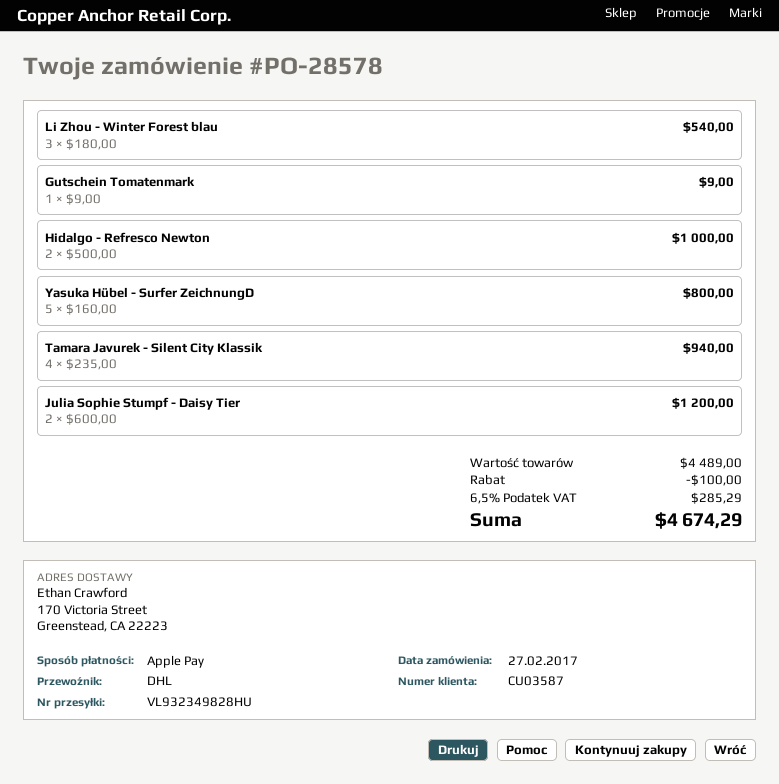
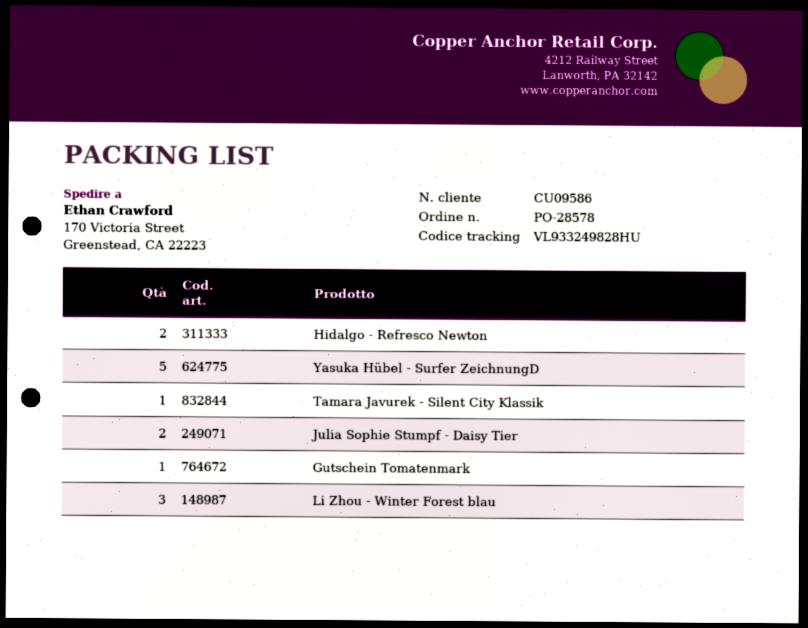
customer number: CU03587 -> CU09586
tracking number: VL932349828HU -> VL933249828HU
Tamara Javurek - Silent City Klassik: 4 -> 1

